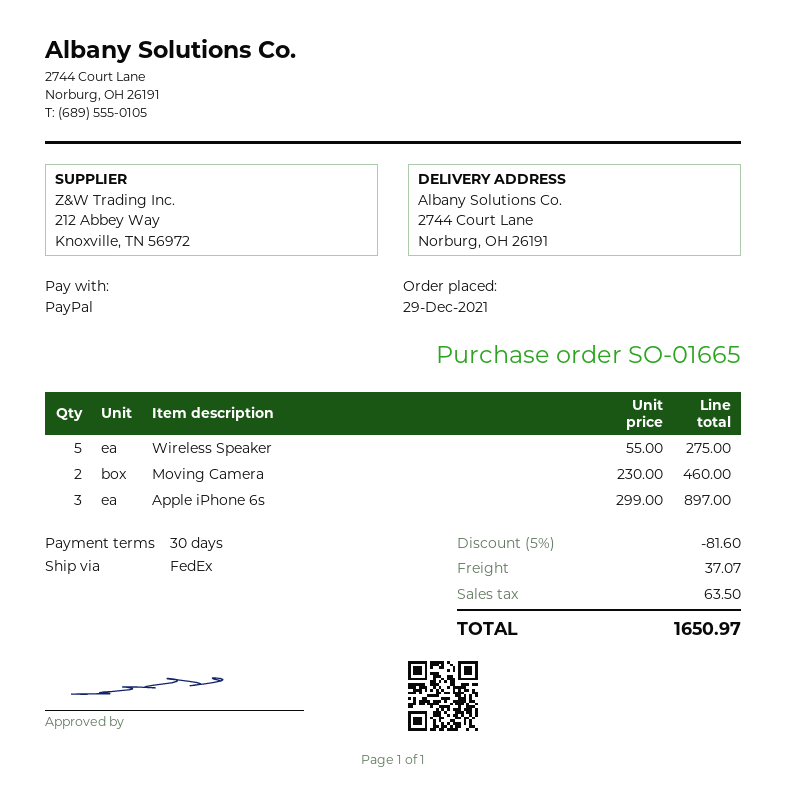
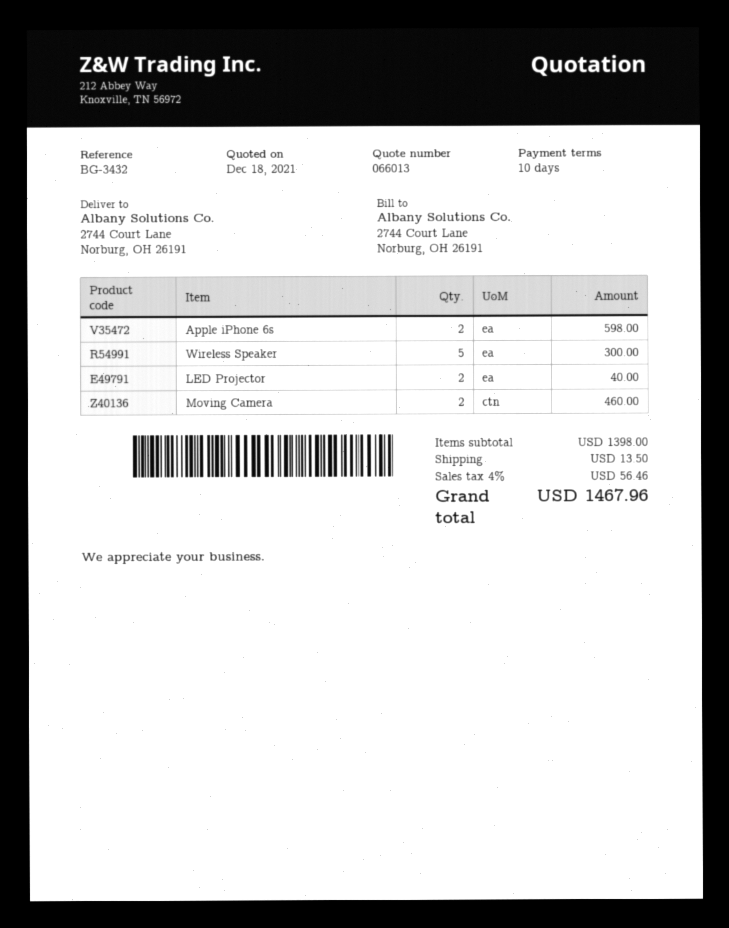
payment terms: 30 days -> 10 days
Wireless Speaker: 5 for 275.00 -> 5 for 300.00
Apple iPhone 6s: 3 for 897.00 -> 2 for 598.00
LED Projector: none -> 2 for 40.00
discount: 5% = 81.60 -> none
shipping: 37.07 -> 13.50
tax: 63.50 -> 56.46
total: 1650.97 -> 1467.96

